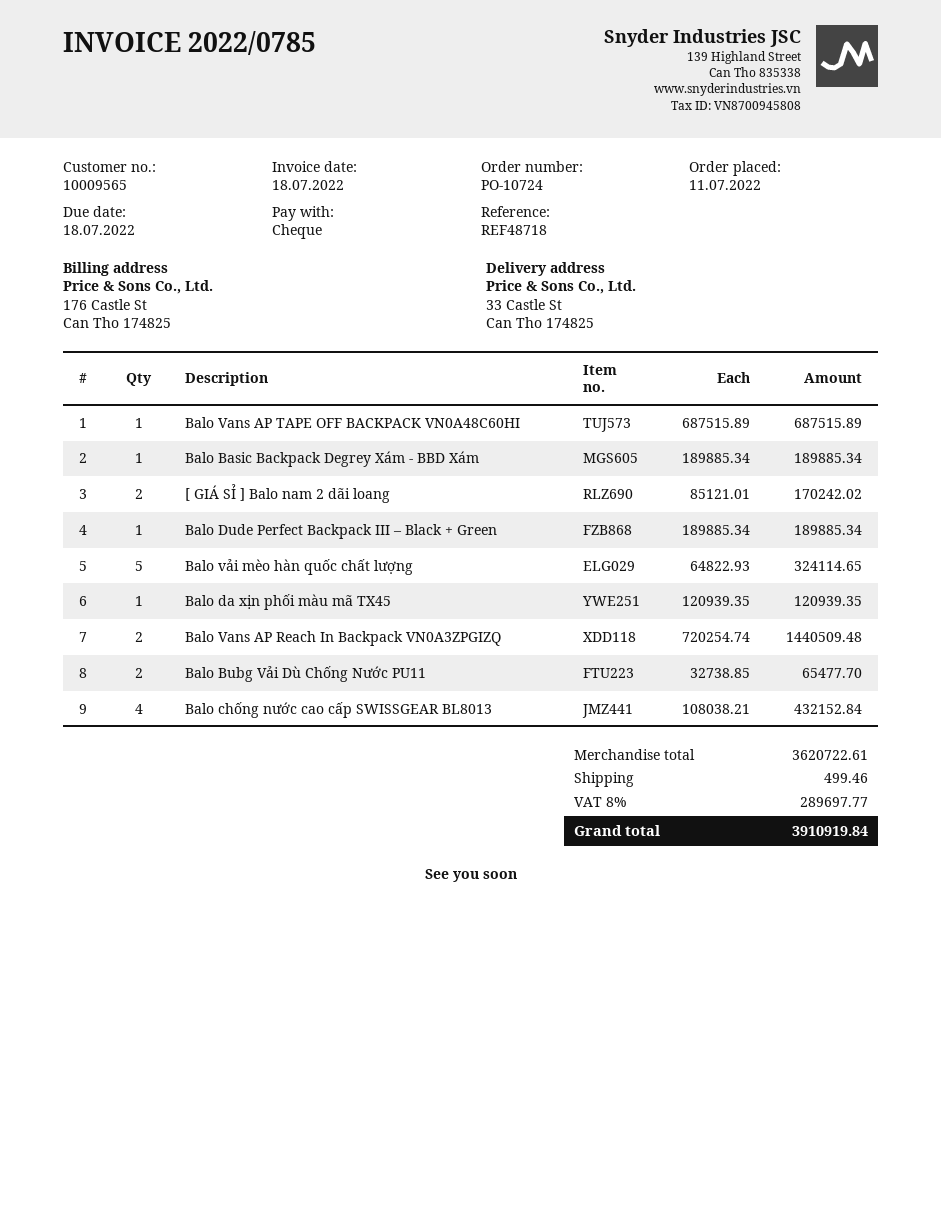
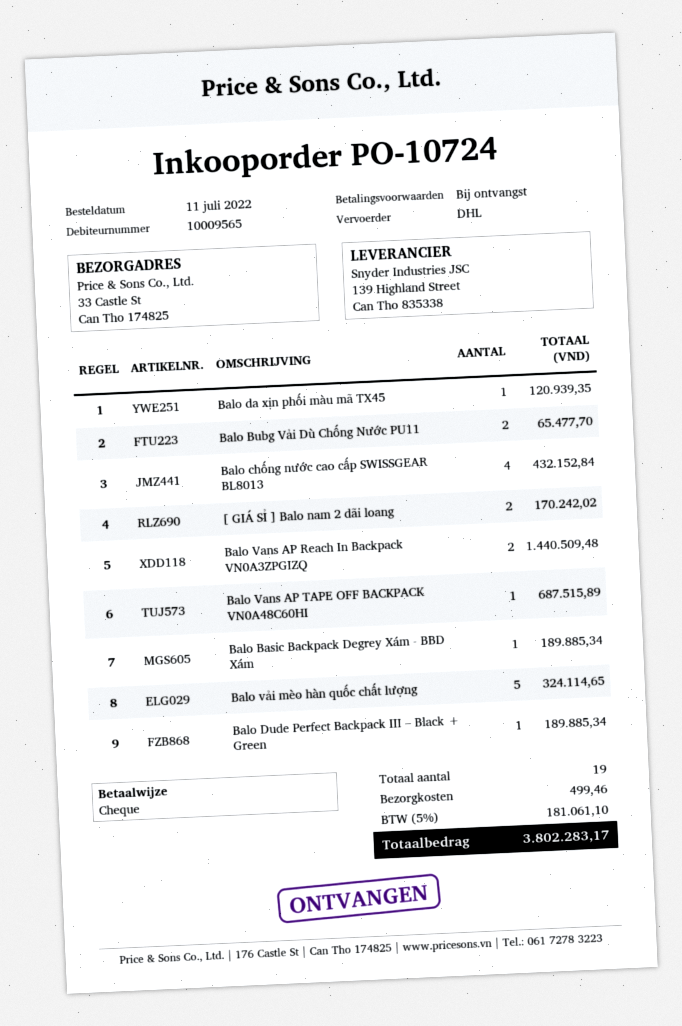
tax: 8% = 289697.77 -> 5% = 181061.10
total: 3910919.84 -> 3802283.17

